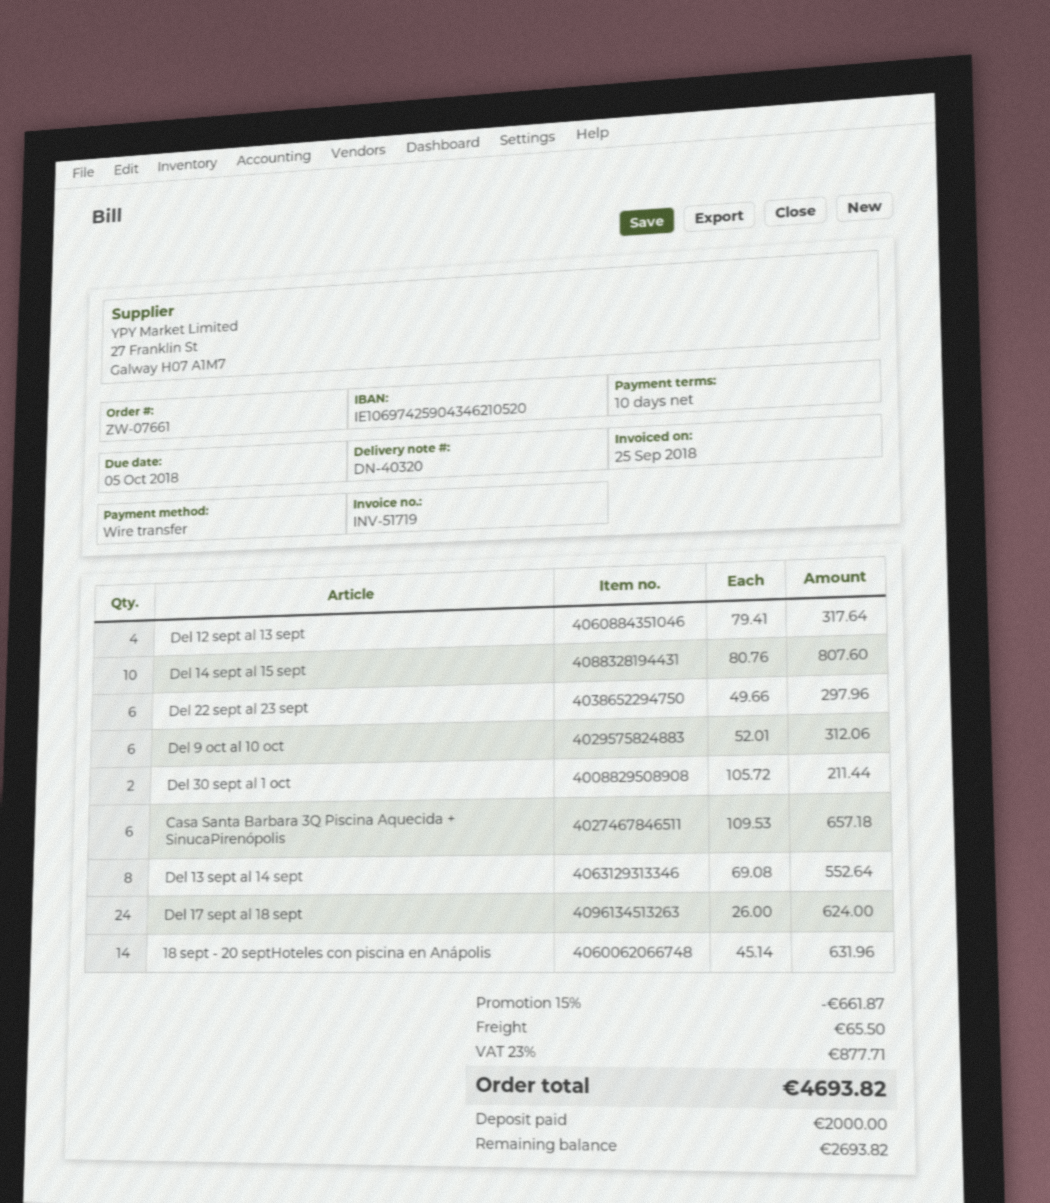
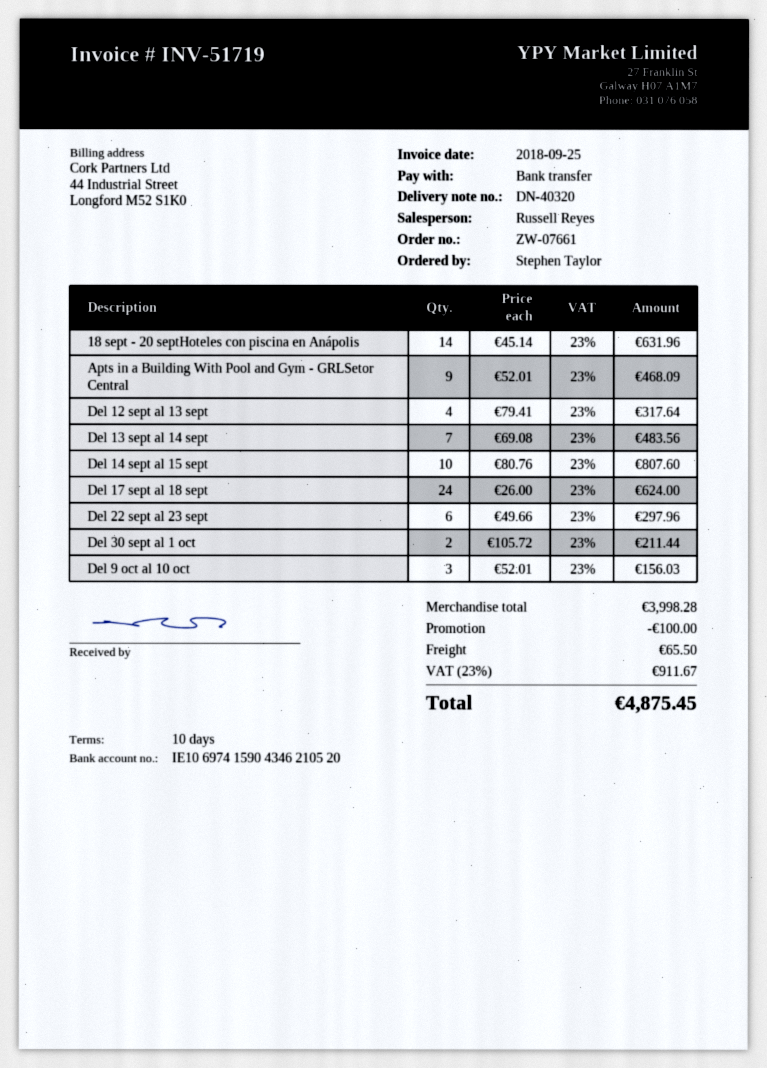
bank account: IE10697425904346210520 -> IE10697415904346210520
Del 9 oct al 10 oct: 6 x 52.01 = 312.06 -> 3 x 52.01 = 156.03
Casa Santa Barbara 3Q Piscina Aquecida + SinucaPirenópolis: 6 x 109.53 = 657.18 -> none
Del 13 sept al 14 sept: 8 x 69.08 = 552.64 -> 7 x 69.08 = 483.56
Apts in a Building With Pool and Gym - GRLSetor Central: none -> 9 x 52.01 = 468.09
discount: 661.87 -> 100.00
tax: 23% = 877.71 -> 23% = 911.67
total: 4693.82 -> 4875.45

